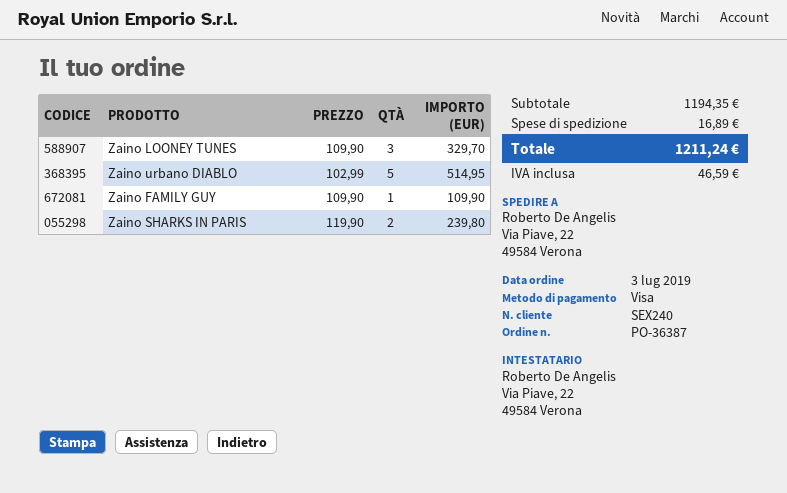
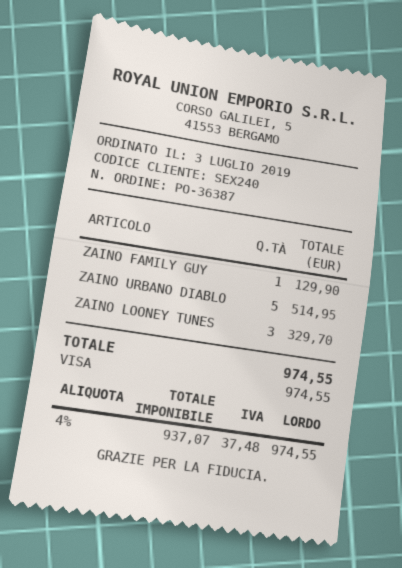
Zaino FAMILY GUY: 1 for 109.90 -> 1 for 129.90
Zaino SHARKS IN PARIS: 2 for 239.80 -> none
shipping: 16.89 -> none
tax: 46.59 -> 37.48
total: 1211.24 -> 974.55

